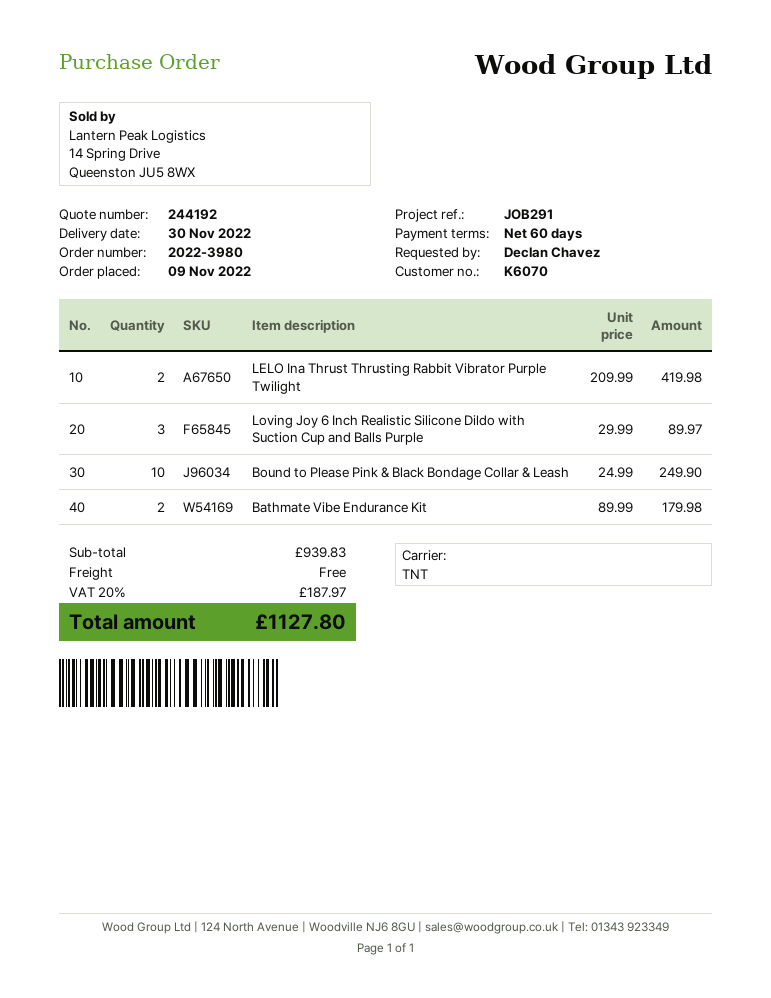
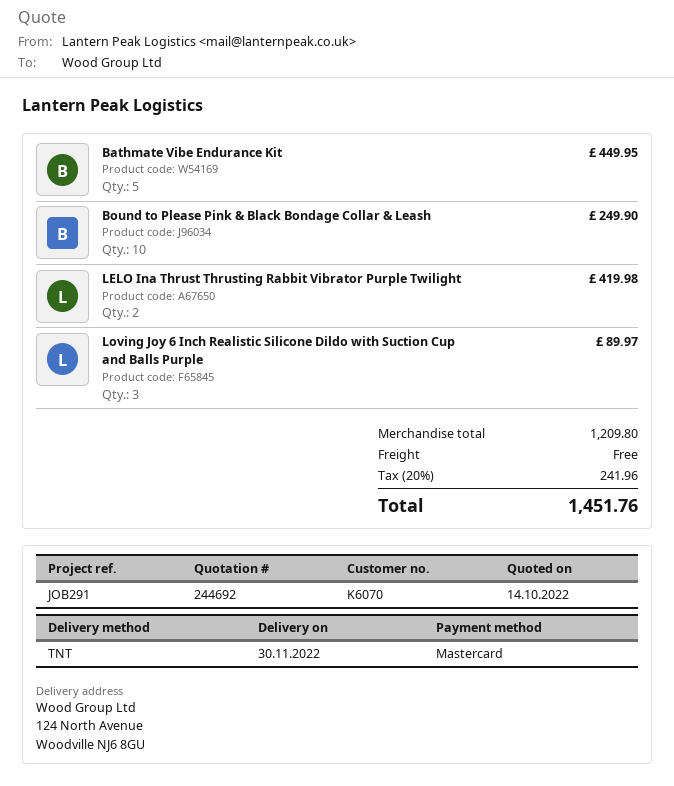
quote number: 244192 -> 244692
Bathmate Vibe Endurance Kit: 2 for 179.98 -> 5 for 449.95
subtotal: 939.83 -> 1209.80
tax: 20% = 187.97 -> 20% = 241.96
total: 1127.80 -> 1451.76

